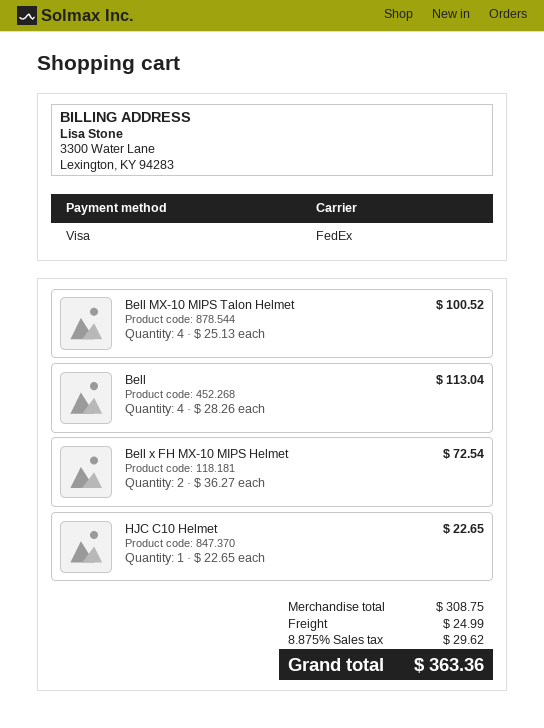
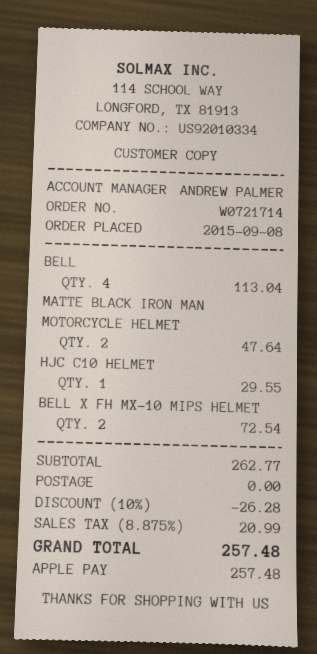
payment method: Visa -> Apple Pay
Bell MX-10 MIPS Talon Helmet: 4 for 100.52 -> none
HJC C10 Helmet: 1 for 22.65 -> 1 for 29.55
MATTE BLACK IRON MAN MOTORCYCLE HELMET: none -> 2 for 47.64
subtotal: 308.75 -> 262.77
discount: none -> 10% = 26.28
shipping: 24.99 -> 0.00
tax: 8.875% = 29.62 -> 8.875% = 20.99
total: 363.36 -> 257.48

